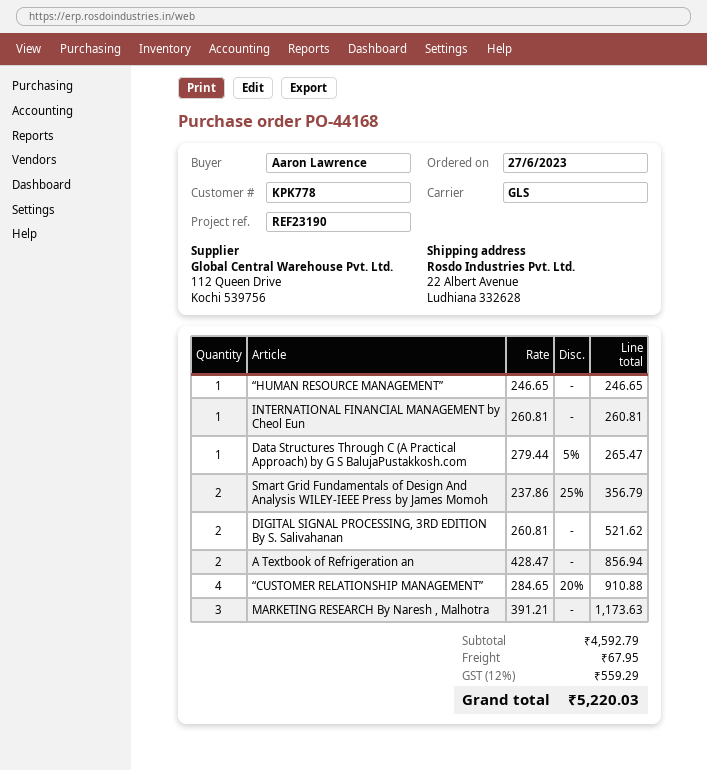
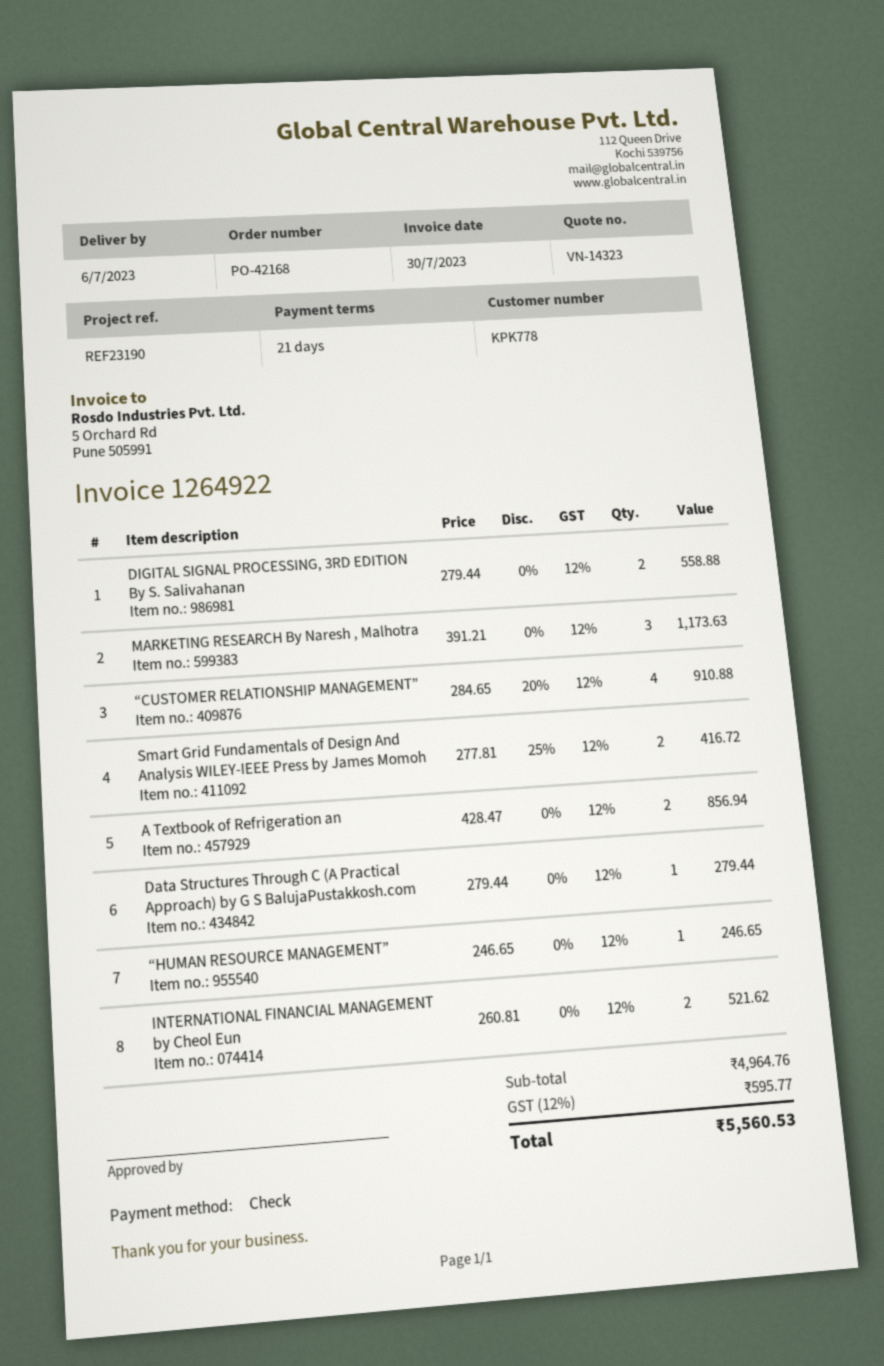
order number: PO-44168 -> PO-42168
INTERNATIONAL FINANCIAL MANAGEMENT by Cheol Eun: 1 x 260.81 = 260.81 -> 2 x 260.81 = 521.62
Data Structures Through C (A Practical Approach) by G S BalujaPustakkosh.com: 1 x 279.44 - 5% = 265.47 -> 1 x 279.44 = 279.44
Smart Grid Fundamentals of Design And Analysis WILEY-IEEE Press by James Momoh: 2 x 237.86 - 25% = 356.79 -> 2 x 277.81 - 25% = 416.72
DIGITAL SIGNAL PROCESSING, 3RD EDITION By S. Salivahanan: 2 x 260.81 = 521.62 -> 2 x 279.44 = 558.88
subtotal: 4592.79 -> 4964.76
shipping: 67.95 -> none
tax: 12% = 559.29 -> 12% = 595.77
total: 5220.03 -> 5560.53

